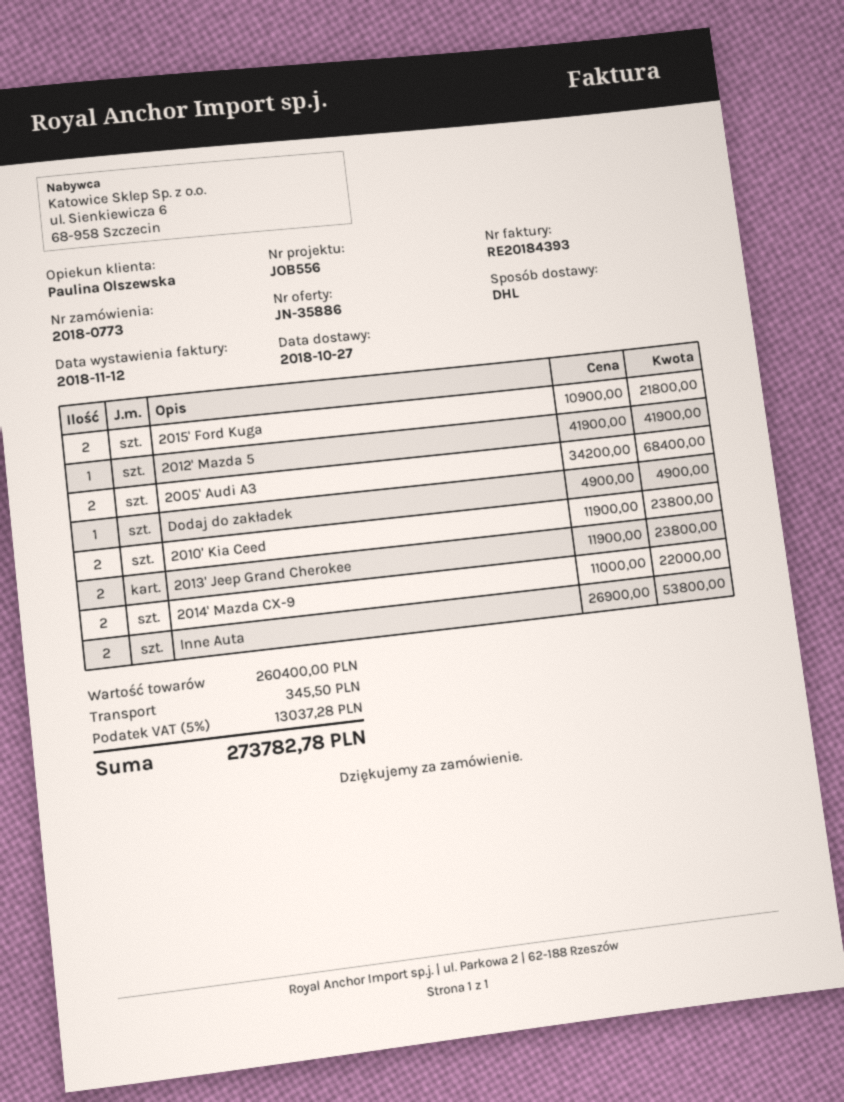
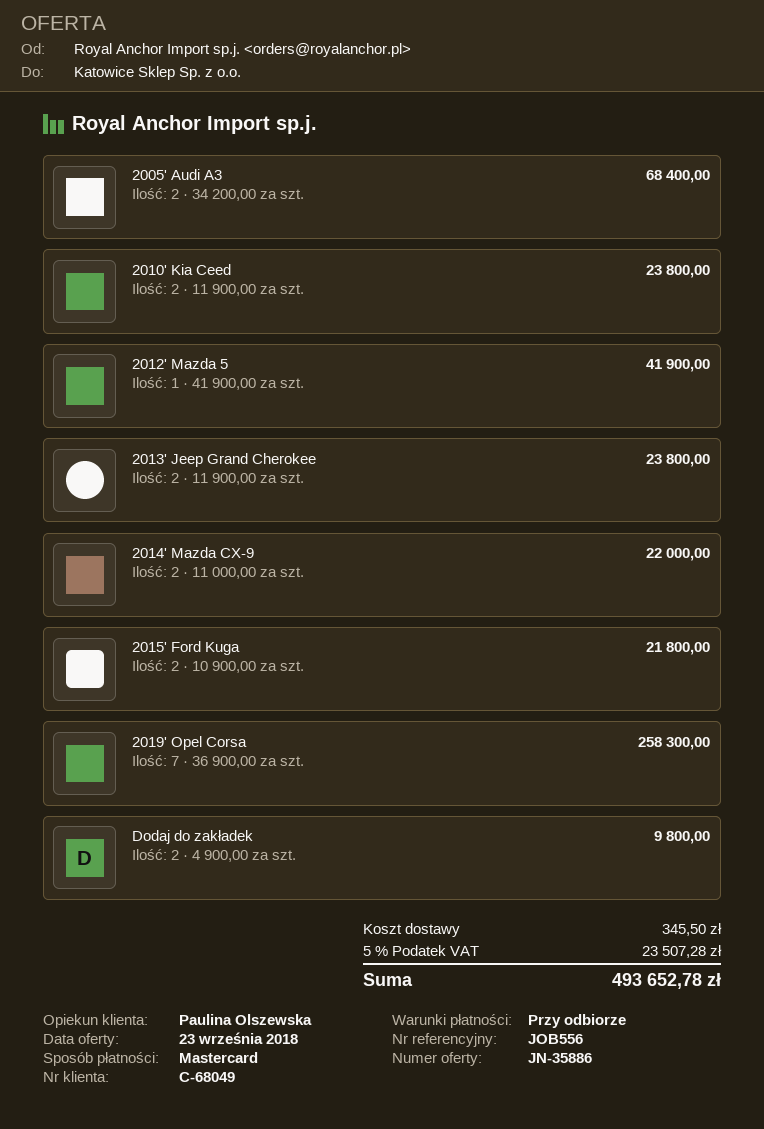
Dodaj do zakładek: 1 x 4900.00 = 4900.00 -> 2 x 4900.00 = 9800.00
Inne Auta: 2 x 26900.00 = 53800.00 -> none
2019' Opel Corsa: none -> 7 x 36900.00 = 258300.00
tax: 5% = 13037.28 -> 5% = 23507.28
total: 273782.78 -> 493652.78

